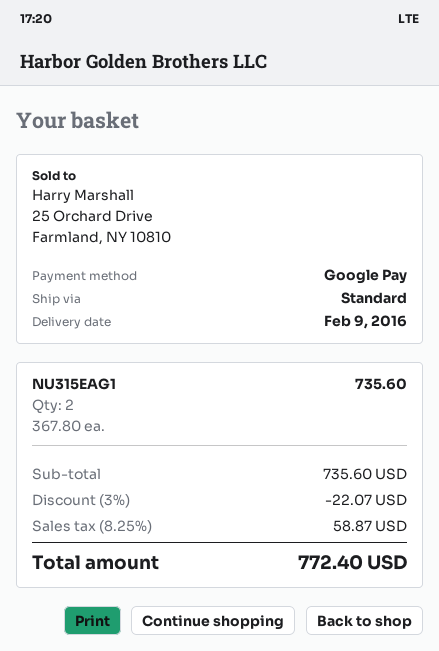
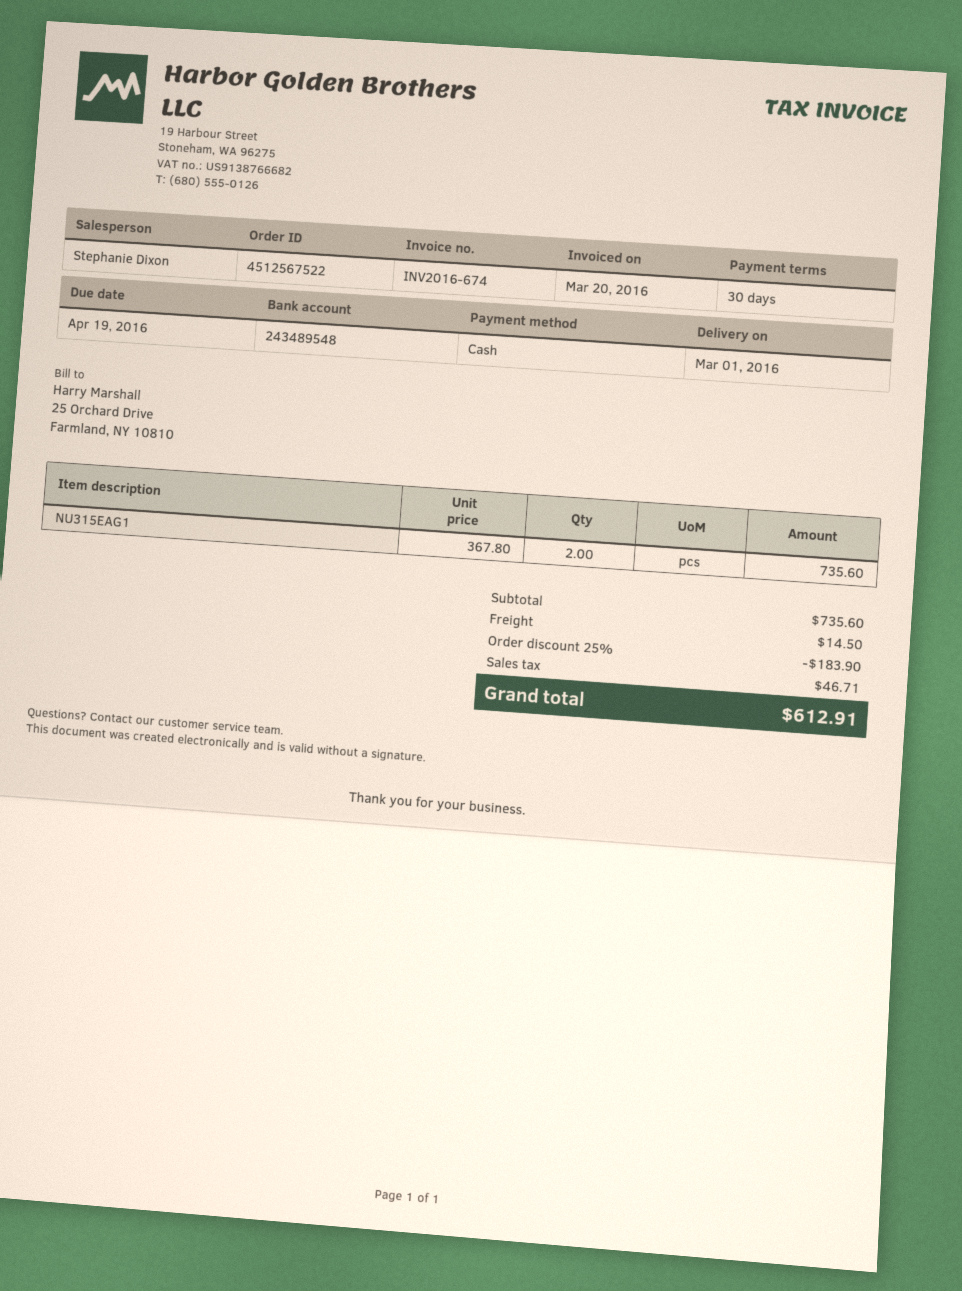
delivery date: 2016-02-09 -> 2016-03-01
payment method: Google Pay -> cash
discount: 3% = 22.07 -> 25% = 183.90
shipping: none -> 14.50
tax: 58.87 -> 46.71
total: 772.40 -> 612.91

